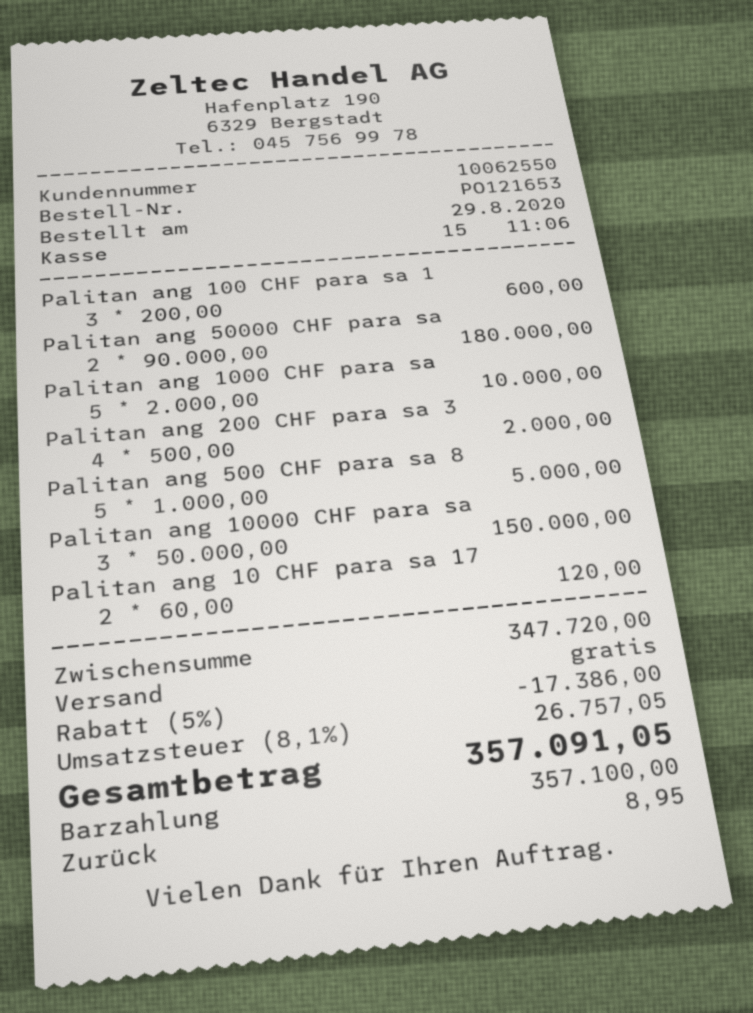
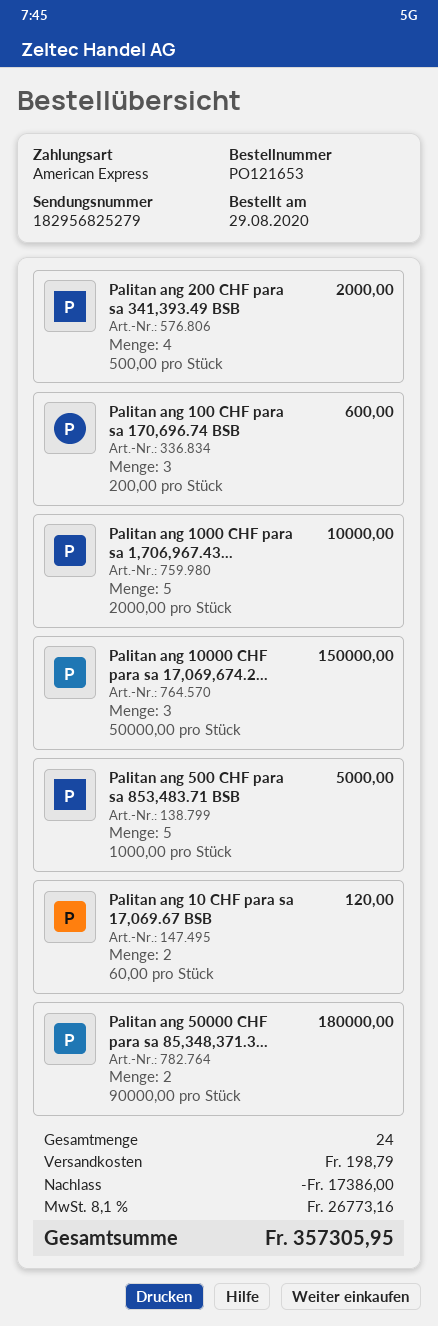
payment method: cash -> American Express
shipping: 0.00 -> 198.79
tax: 8.1% = 26757.05 -> 8.1% = 26773.16
total: 357091.05 -> 357305.95

